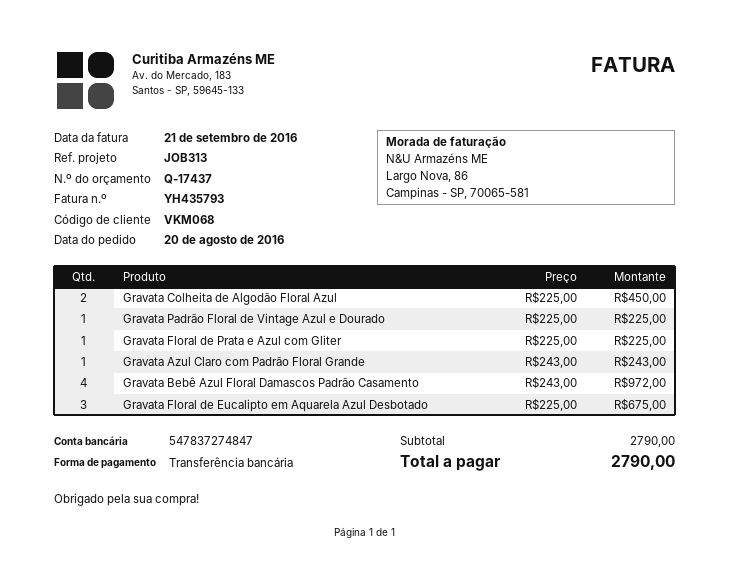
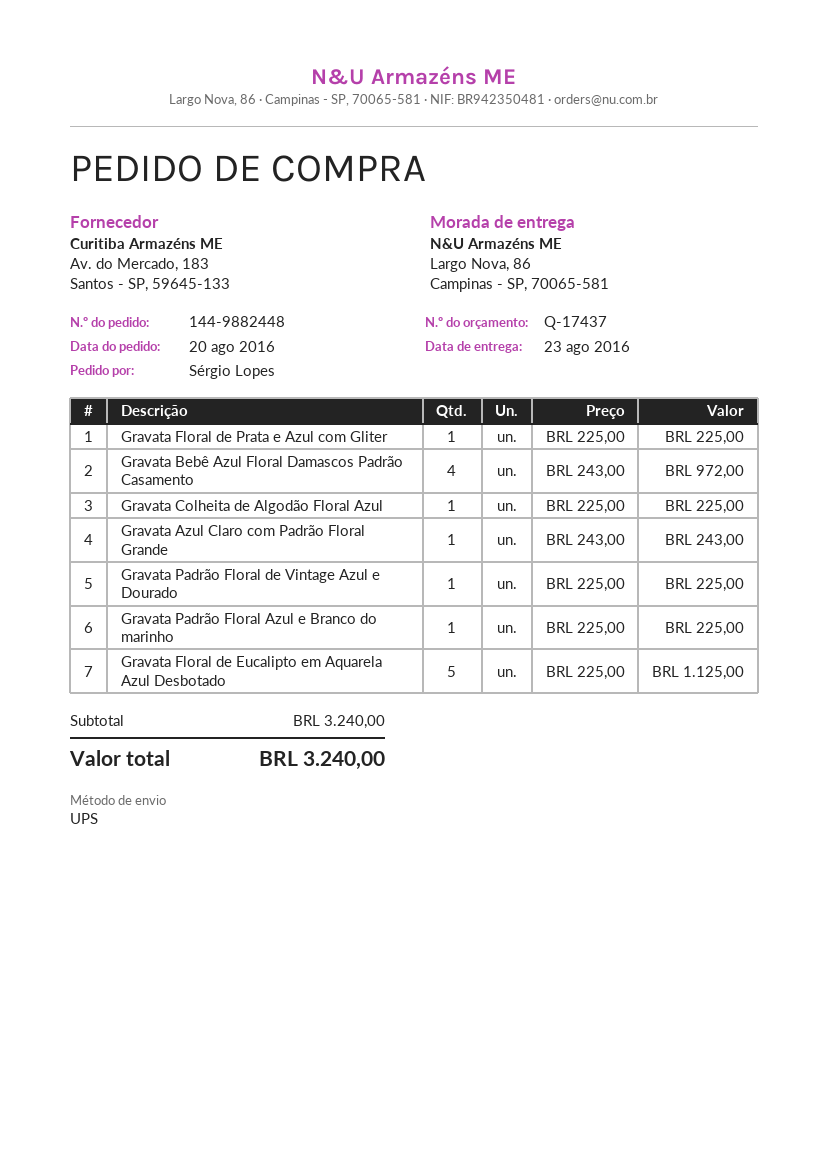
Gravata Colheita de Algodão Floral Azul: 2 x 225.00 = 450.00 -> 1 x 225.00 = 225.00
Gravata Floral de Eucalipto em Aquarela Azul Desbotado: 3 x 225.00 = 675.00 -> 5 x 225.00 = 1125.00
Gravata Padrão Floral Azul e Branco do marinho: none -> 1 x 225.00 = 225.00
subtotal: 2790.00 -> 3240.00
total: 2790.00 -> 3240.00

